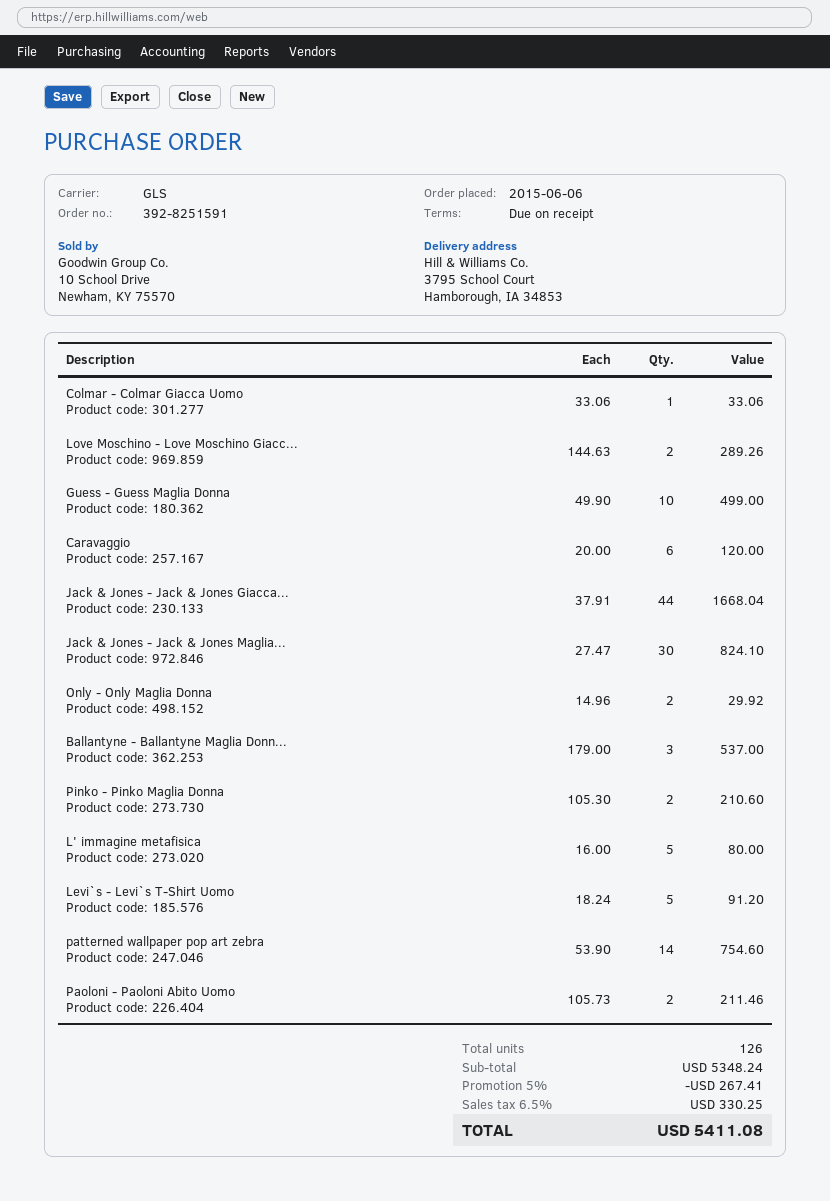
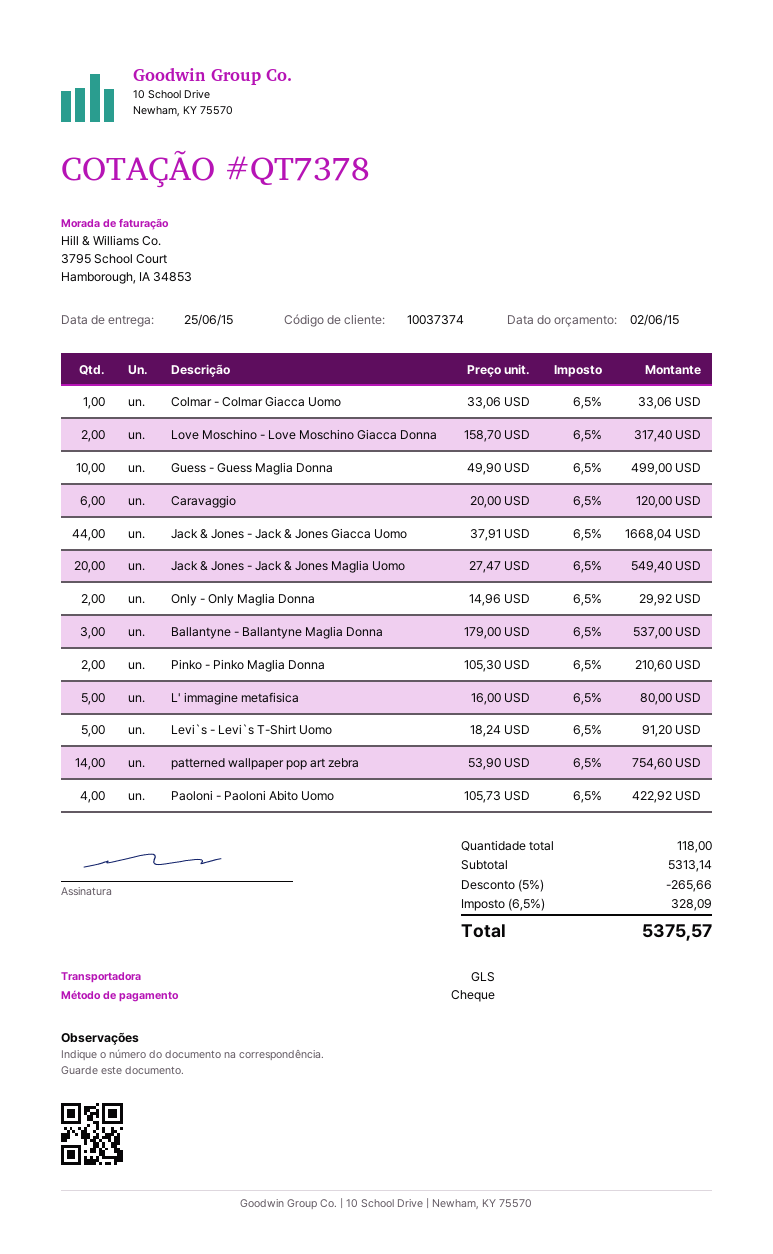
Love Moschino - Love Moschino Giacc...: 2 x 144.63 = 289.26 -> 2 x 158.70 = 317.40
Jack & Jones - Jack & Jones Maglia...: 30 x 27.47 = 824.10 -> 20 x 27.47 = 549.40
Paoloni - Paoloni Abito Uomo: 2 x 105.73 = 211.46 -> 4 x 105.73 = 422.92
total quantity: 126 -> 118
subtotal: 5348.24 -> 5313.14
discount: 5% = 267.41 -> 5% = 265.66
tax: 6.5% = 330.25 -> 6.5% = 328.09
total: 5411.08 -> 5375.57

